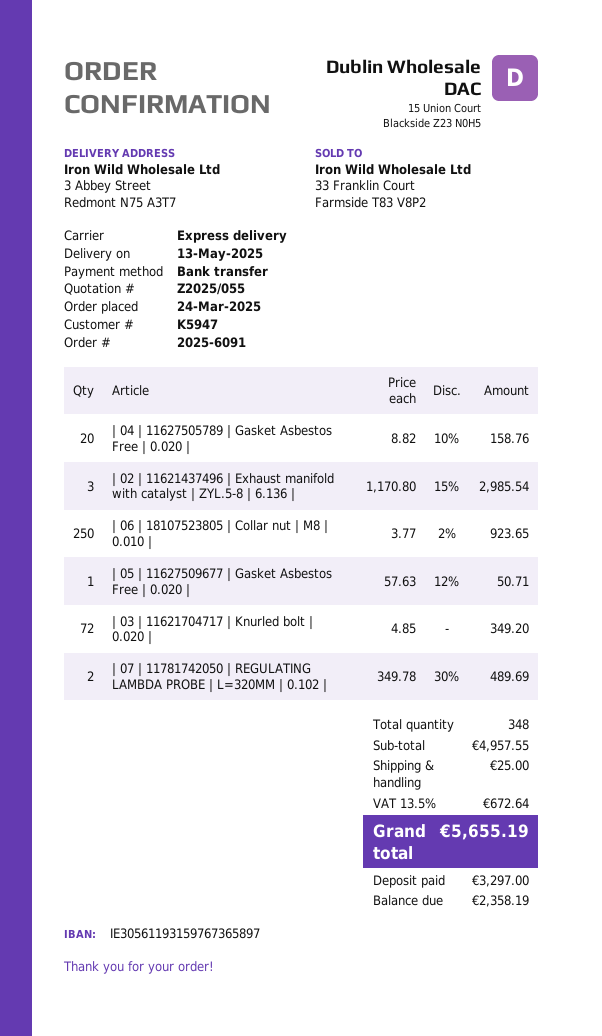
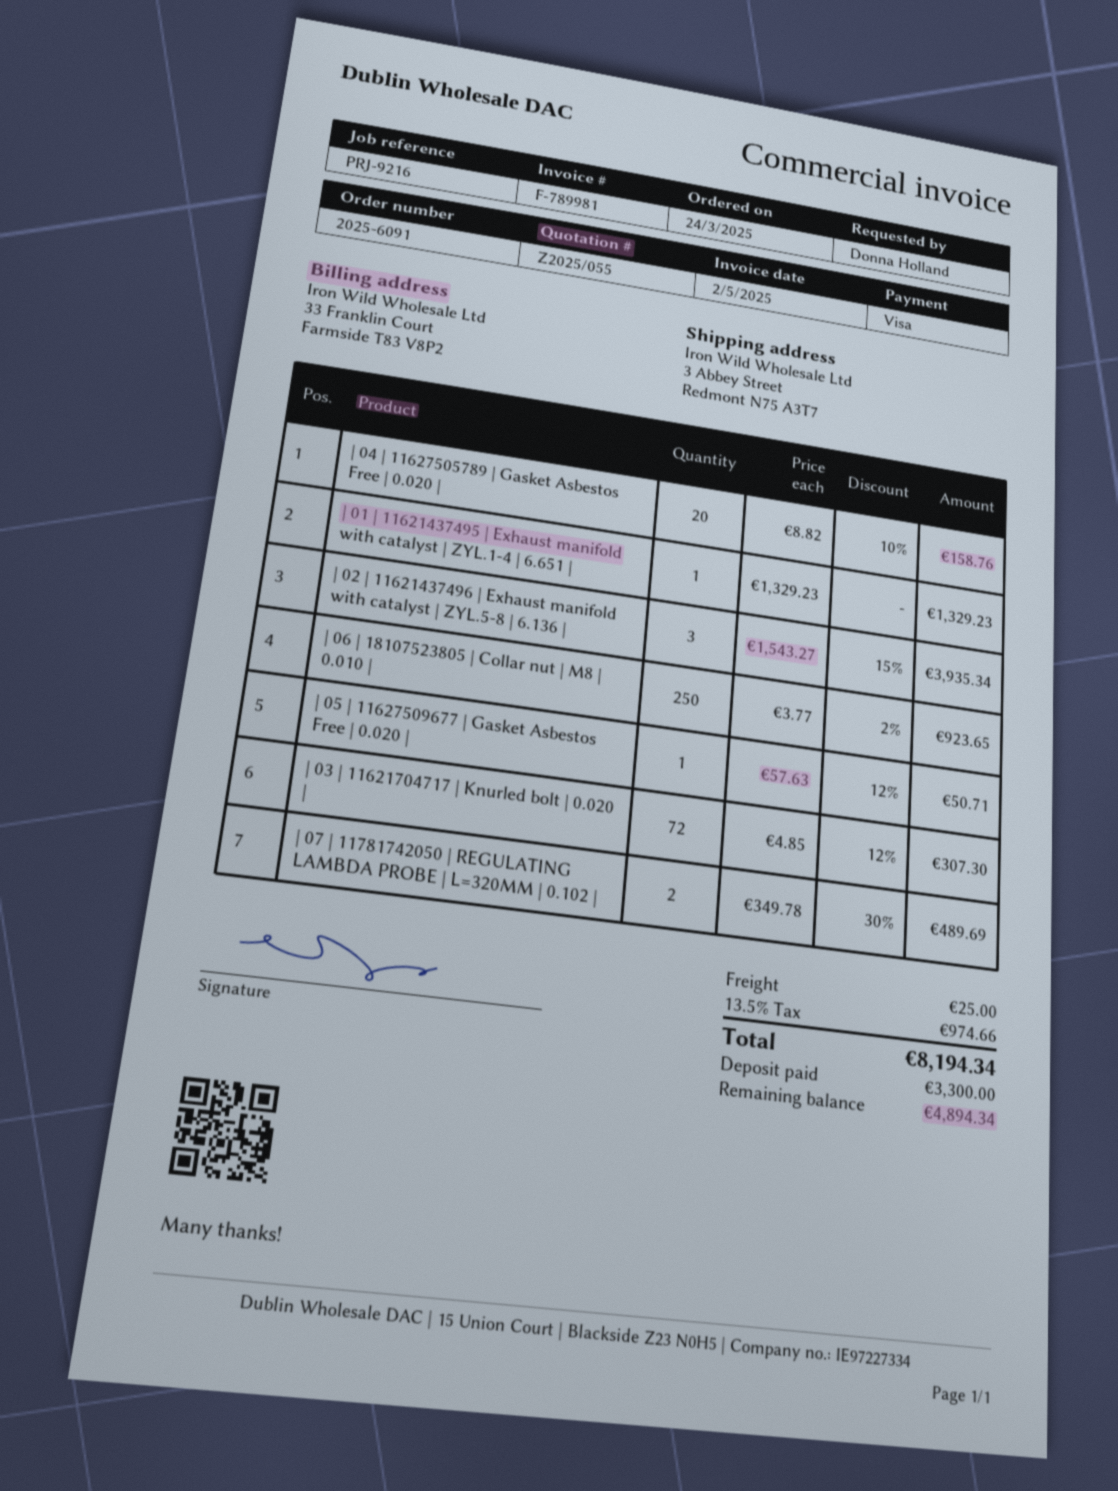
payment method: bank transfer -> Visa
| 02 | 11621437496 | Exhaust manifold with catalyst | ZYL.5-8 | 6.136 |: 3 x 1170.80 - 15% = 2985.54 -> 3 x 1543.27 - 15% = 3935.34
| 03 | 11621704717 | Knurled bolt | 0.020 |: 72 x 4.85 = 349.20 -> 72 x 4.85 - 12% = 307.30
| 01 | 11621437495 | Exhaust manifold with catalyst | ZYL.1-4 | 6.651 |: none -> 1 x 1329.23 = 1329.23
tax: 13.5% = 672.64 -> 13.5% = 974.66
total: 5655.19 -> 8194.34
deposit: 3297.00 -> 3300.00
balance: 2358.19 -> 4894.34

